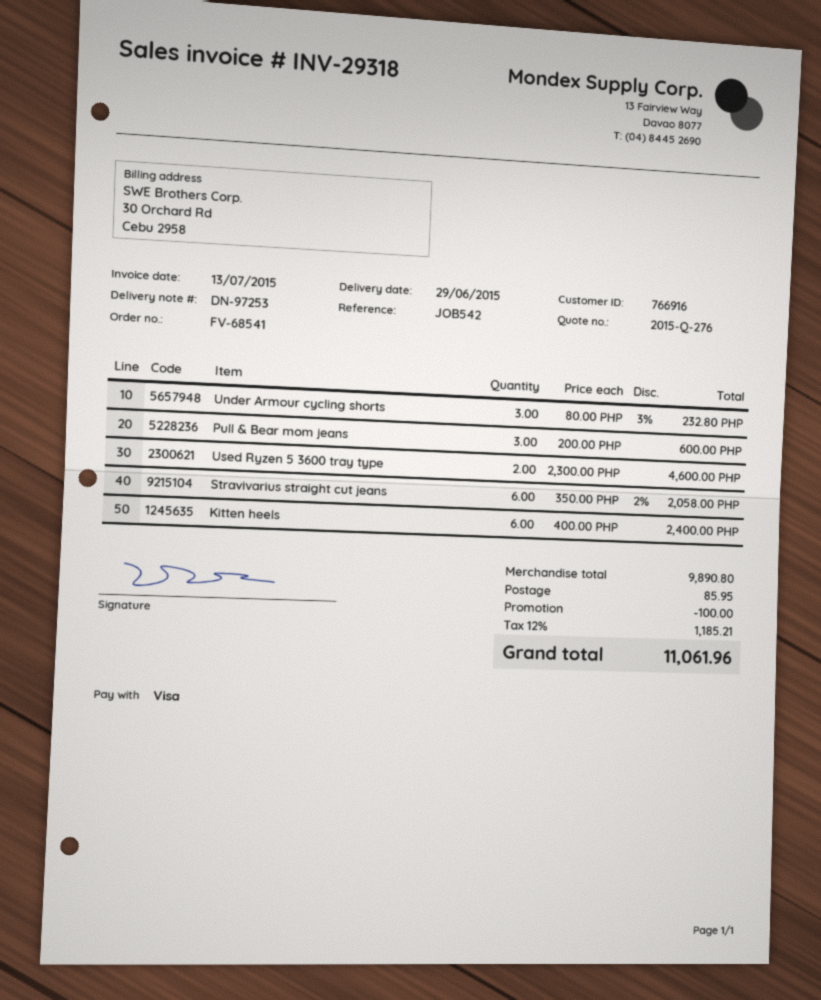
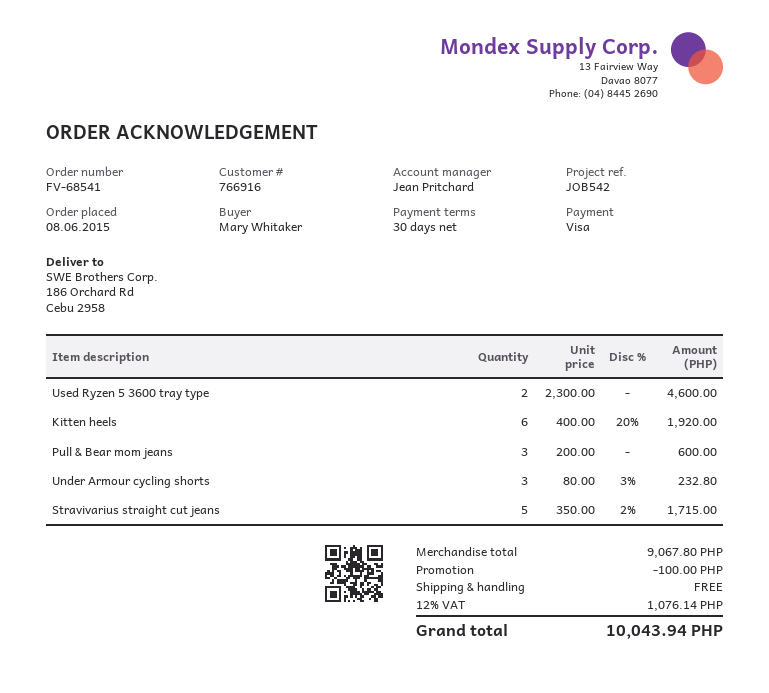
Stravivarius straight cut jeans: 6 x 350.00 - 2% = 2058.00 -> 5 x 350.00 - 2% = 1715.00
Kitten heels: 6 x 400.00 = 2400.00 -> 6 x 400.00 - 20% = 1920.00
subtotal: 9890.80 -> 9067.80
shipping: 85.95 -> 0.00
tax: 12% = 1185.21 -> 12% = 1076.14
total: 11061.96 -> 10043.94

